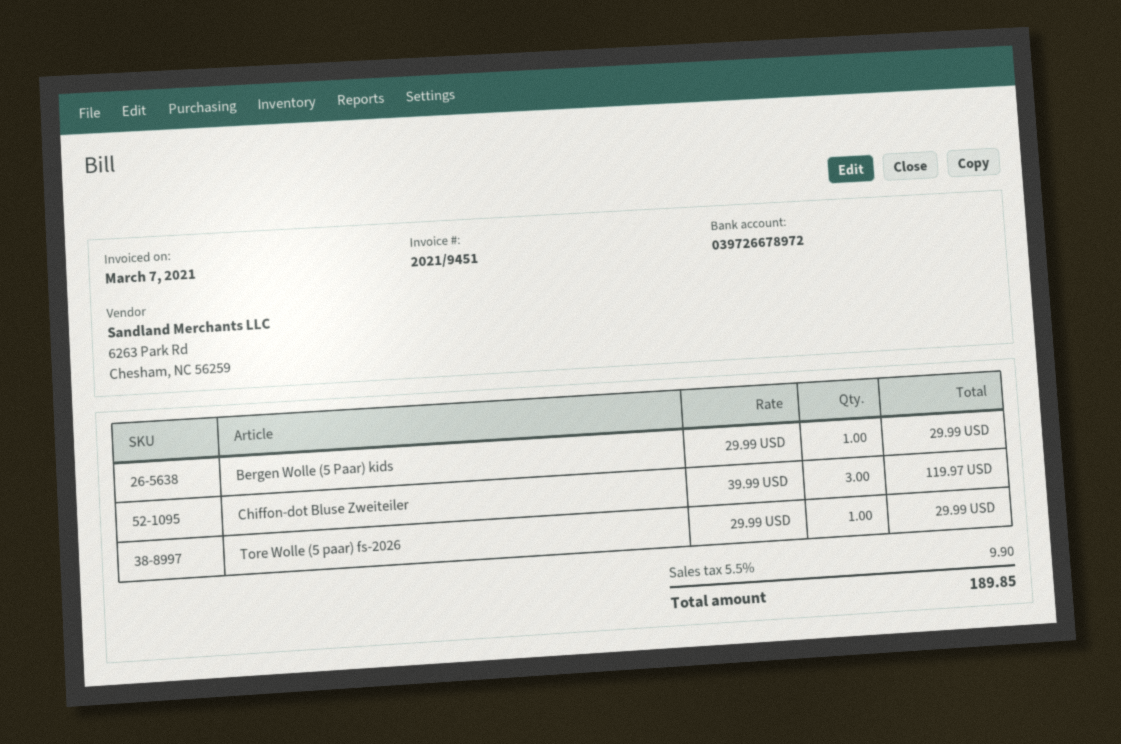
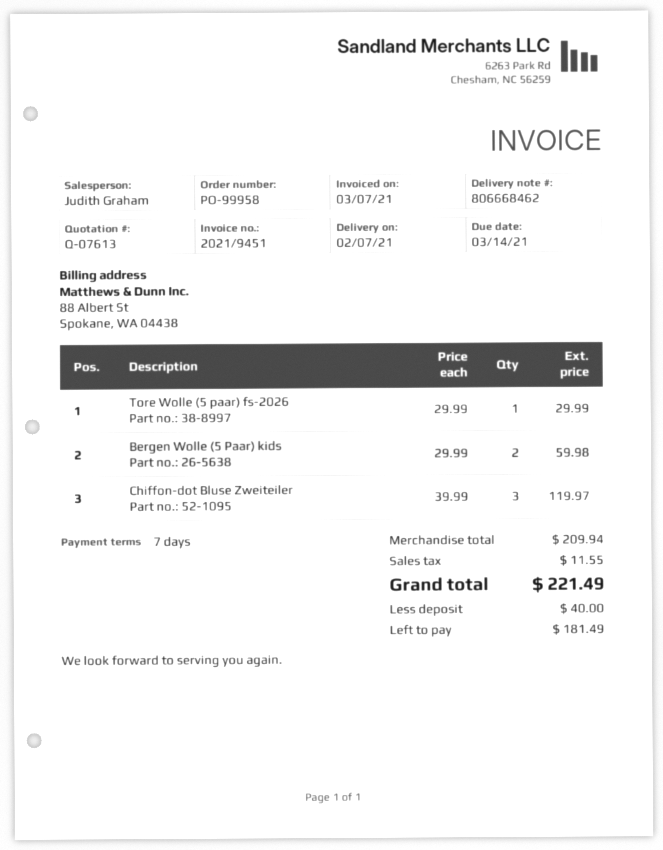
Bergen Wolle (5 Paar) kids: 1 x 29.99 = 29.99 -> 2 x 29.99 = 59.98
tax: 9.90 -> 11.55
total: 189.85 -> 221.49

